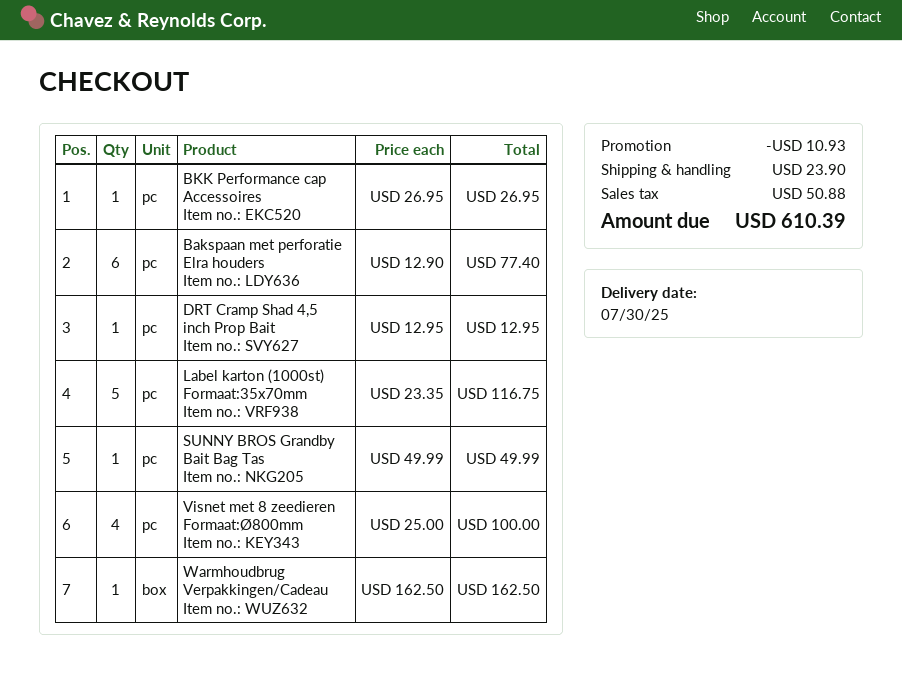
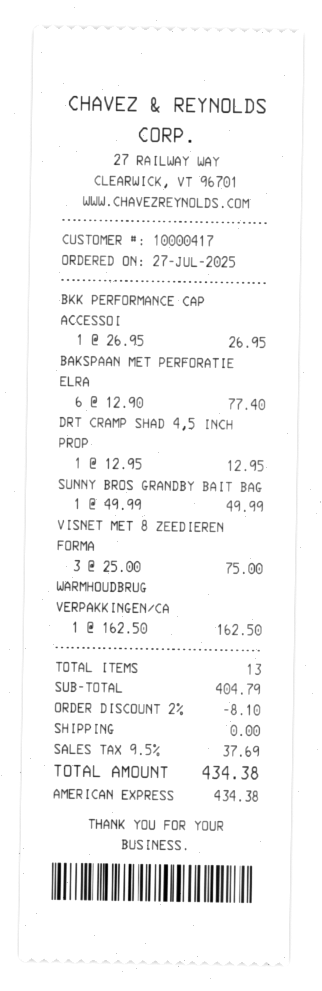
Label karton (1000st) Formaat:35x70mm: 5 x 23.35 = 116.75 -> none
Visnet met 8 zeedieren Formaat:Ø800mm: 4 x 25.00 = 100.00 -> 3 x 25.00 = 75.00
discount: 10.93 -> 8.10
shipping: 23.90 -> 0.00
tax: 50.88 -> 37.69
total: 610.39 -> 434.38

